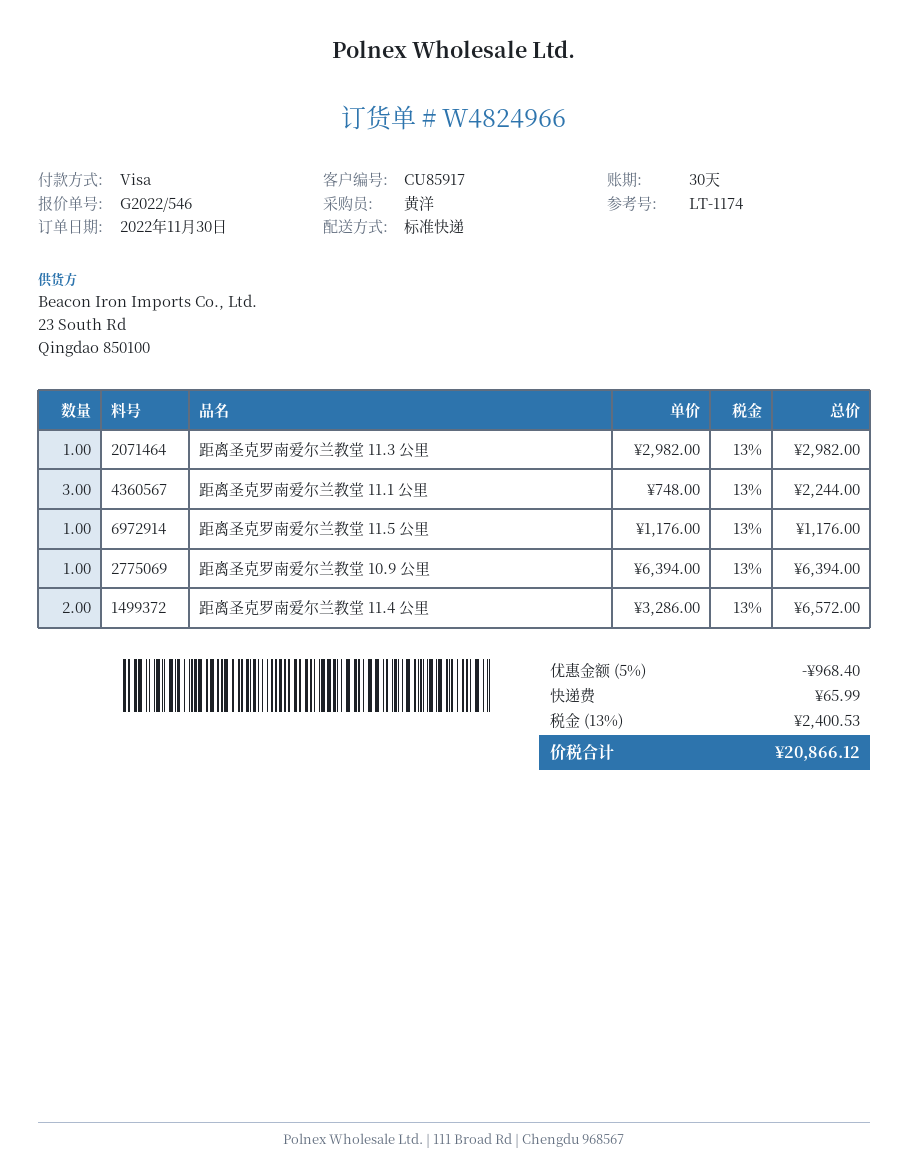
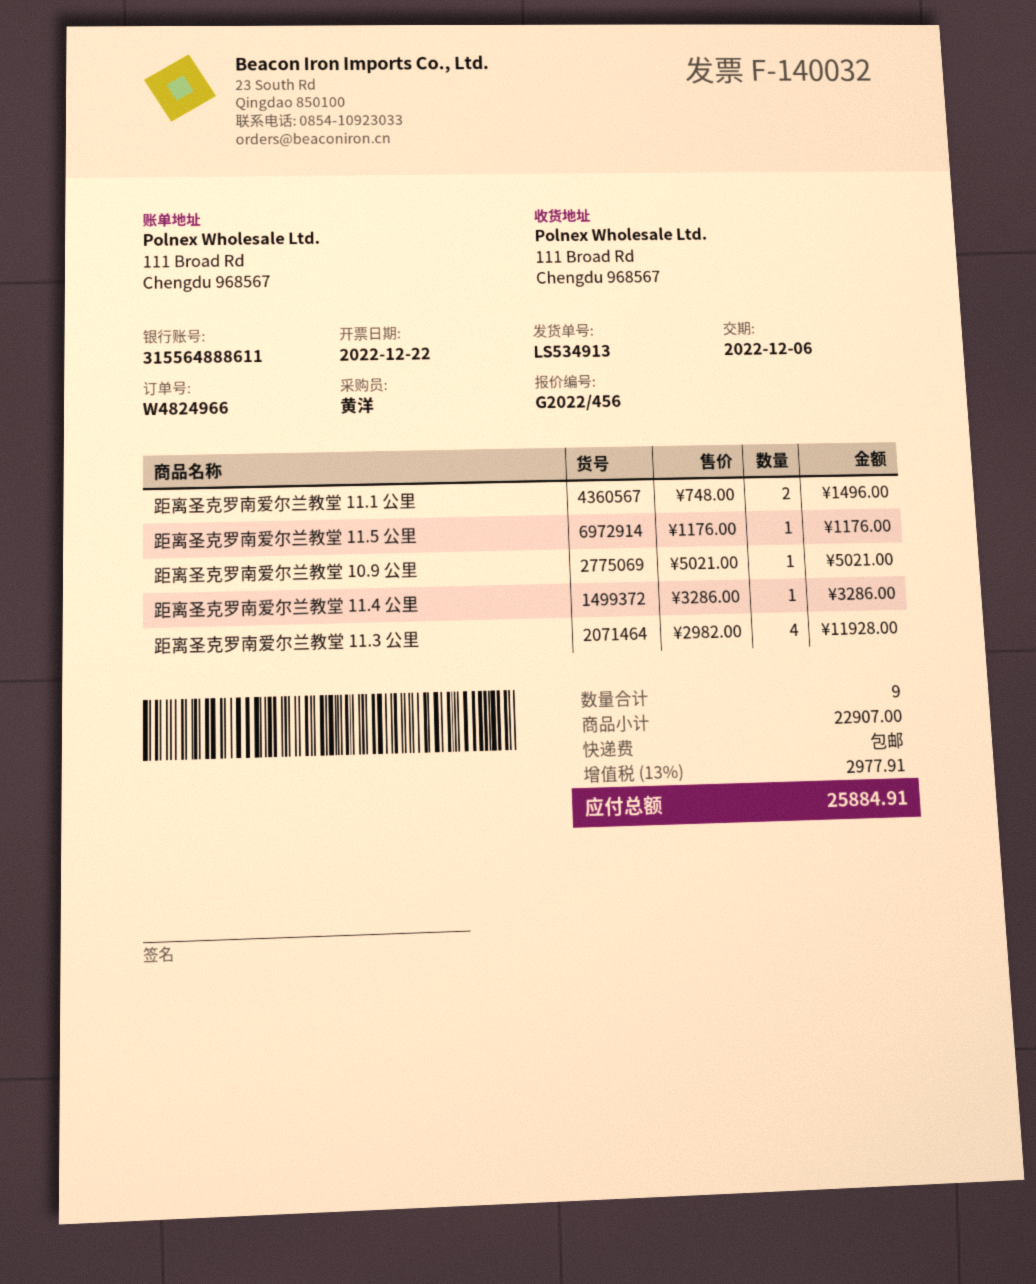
quote number: G2022/546 -> G2022/456
距离圣克罗南爱尔兰教堂 11.3 公里: 1 x 2982.00 = 2982.00 -> 4 x 2982.00 = 11928.00
距离圣克罗南爱尔兰教堂 11.1 公里: 3 x 748.00 = 2244.00 -> 2 x 748.00 = 1496.00
距离圣克罗南爱尔兰教堂 10.9 公里: 1 x 6394.00 = 6394.00 -> 1 x 5021.00 = 5021.00
距离圣克罗南爱尔兰教堂 11.4 公里: 2 x 3286.00 = 6572.00 -> 1 x 3286.00 = 3286.00
discount: 5% = 968.40 -> none
shipping: 65.99 -> 0.00
tax: 13% = 2400.53 -> 13% = 2977.91
total: 20866.12 -> 25884.91

